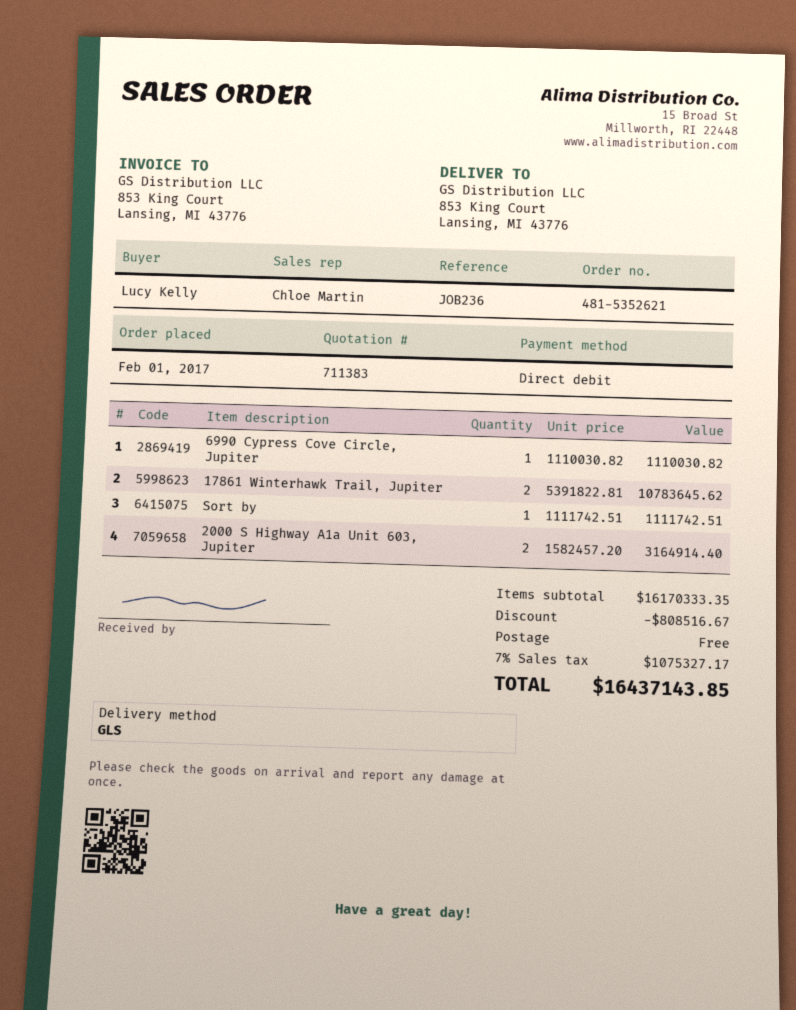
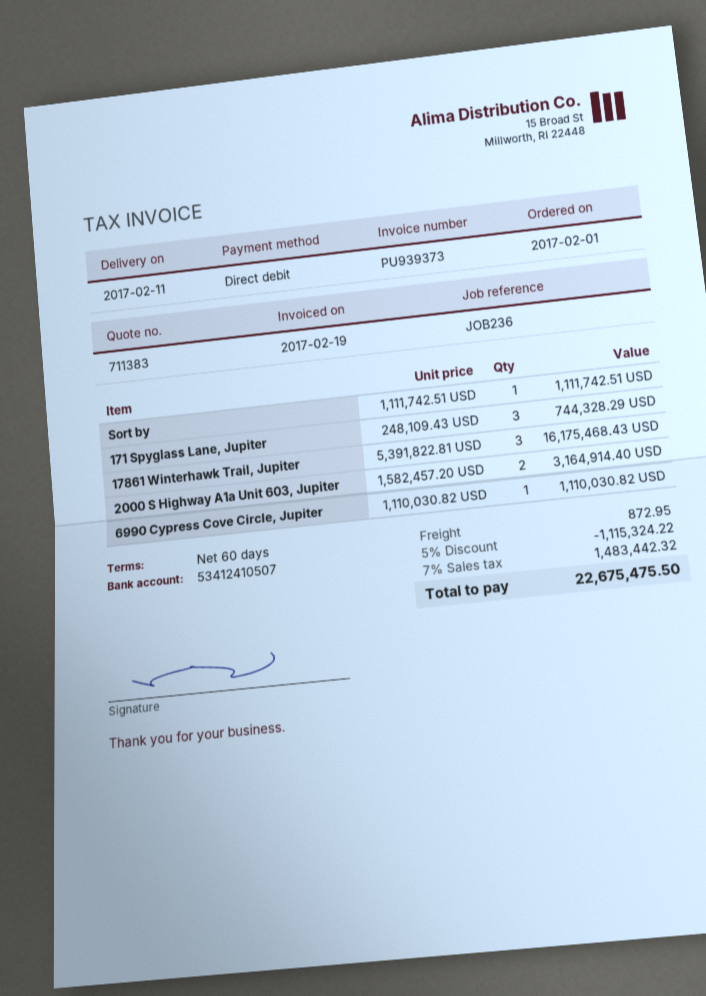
17861 Winterhawk Trail, Jupiter: 2 x 5391822.81 = 10783645.62 -> 3 x 5391822.81 = 16175468.43
171 Spyglass Lane, Jupiter: none -> 3 x 248109.43 = 744328.29
discount: 808516.67 -> 1115324.22
shipping: 0.00 -> 872.95
tax: 7% = 1075327.17 -> 7% = 1483442.32
total: 16437143.85 -> 22675475.50

